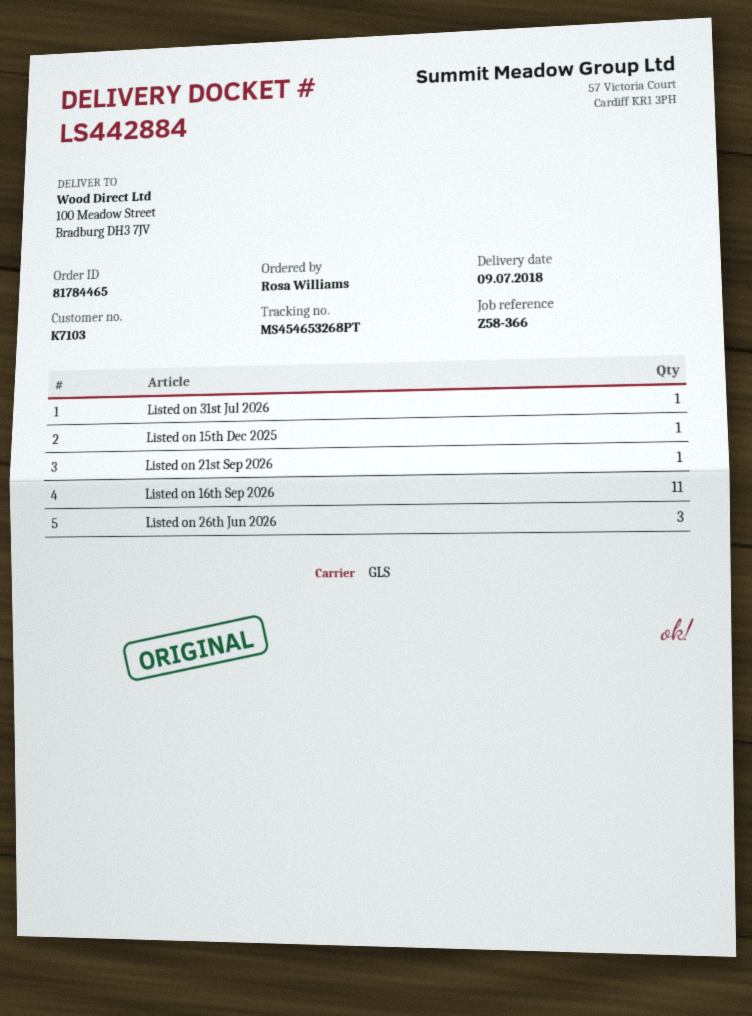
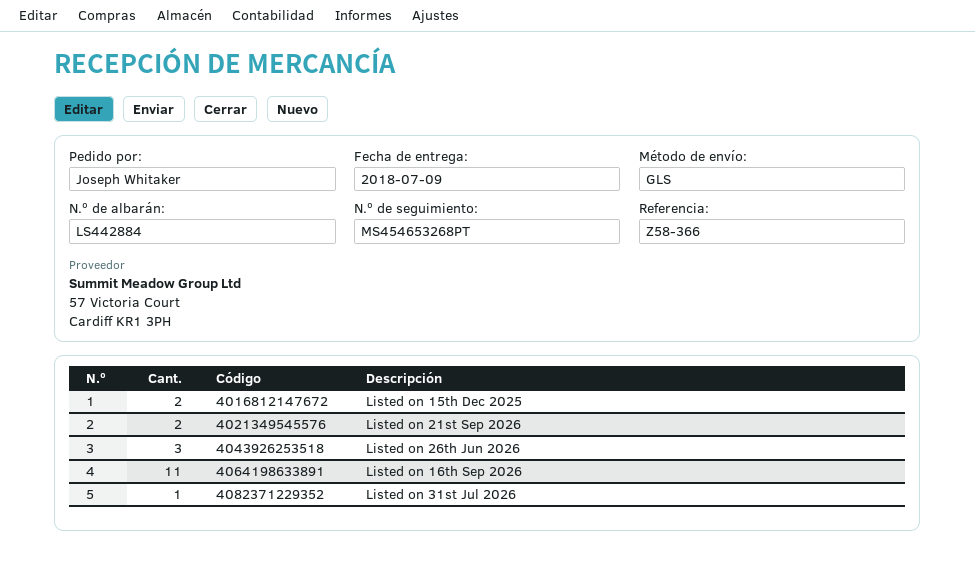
ordered by: Rosa Williams -> Joseph Whitaker
Listed on 15th Dec 2025: 1 -> 2
Listed on 21st Sep 2026: 1 -> 2

